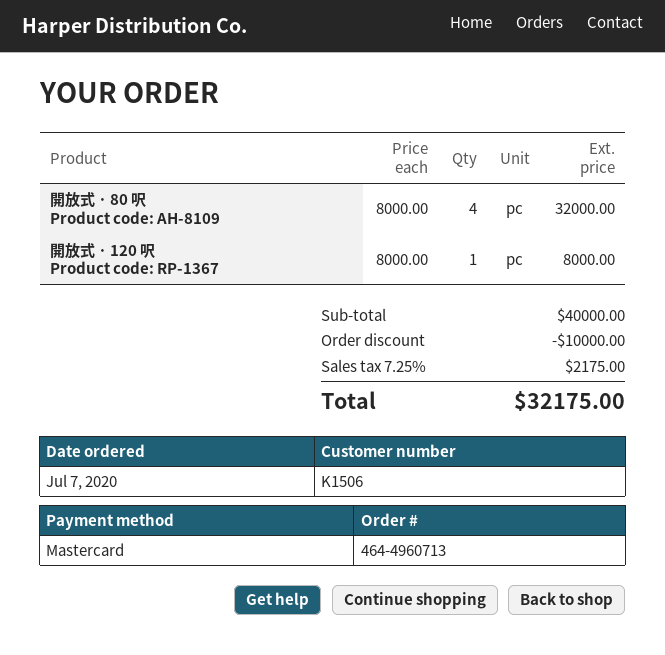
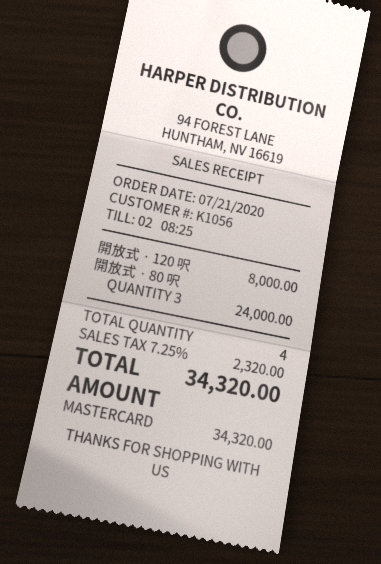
order date: 2020-07-07 -> 2020-07-21
customer number: K1506 -> K1056
開放式 · 80 呎: 4 for 32000.00 -> 3 for 24000.00
discount: 10000.00 -> none
tax: 7.25% = 2175.00 -> 7.25% = 2320.00
total: 32175.00 -> 34320.00

